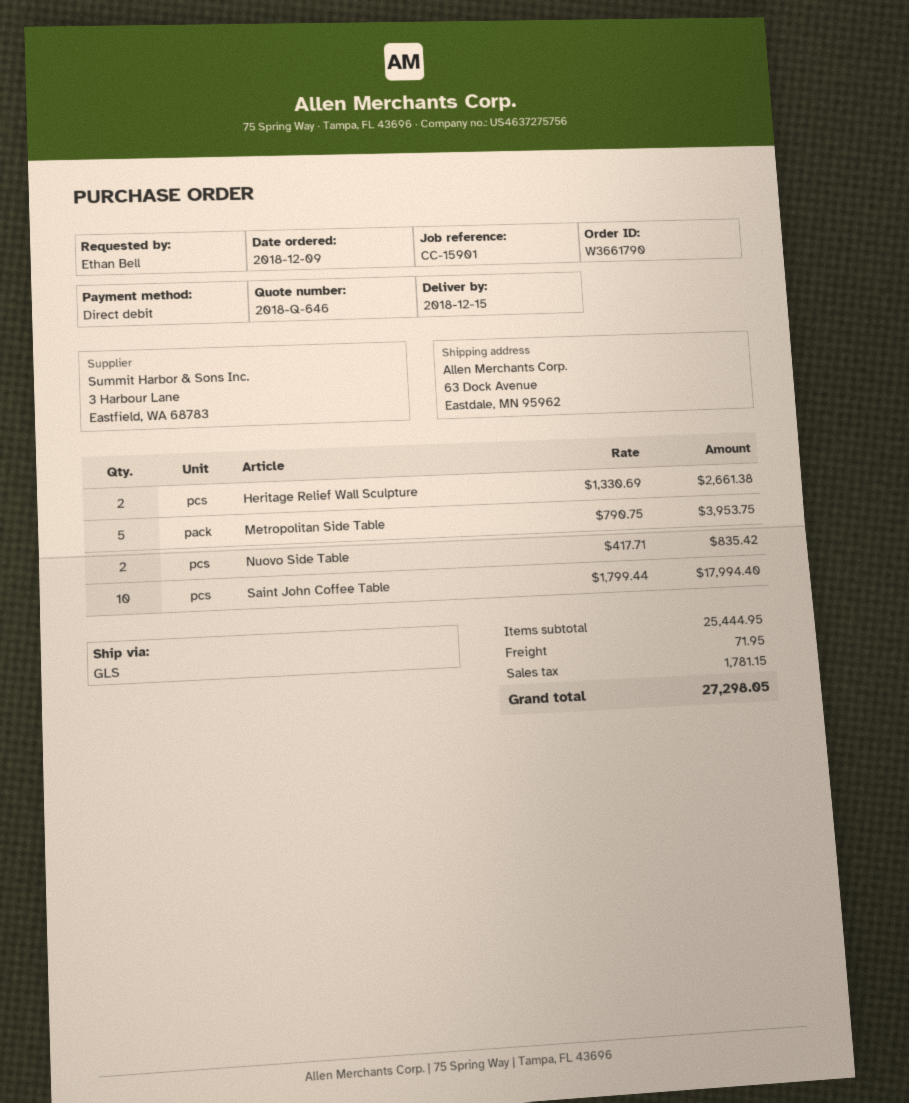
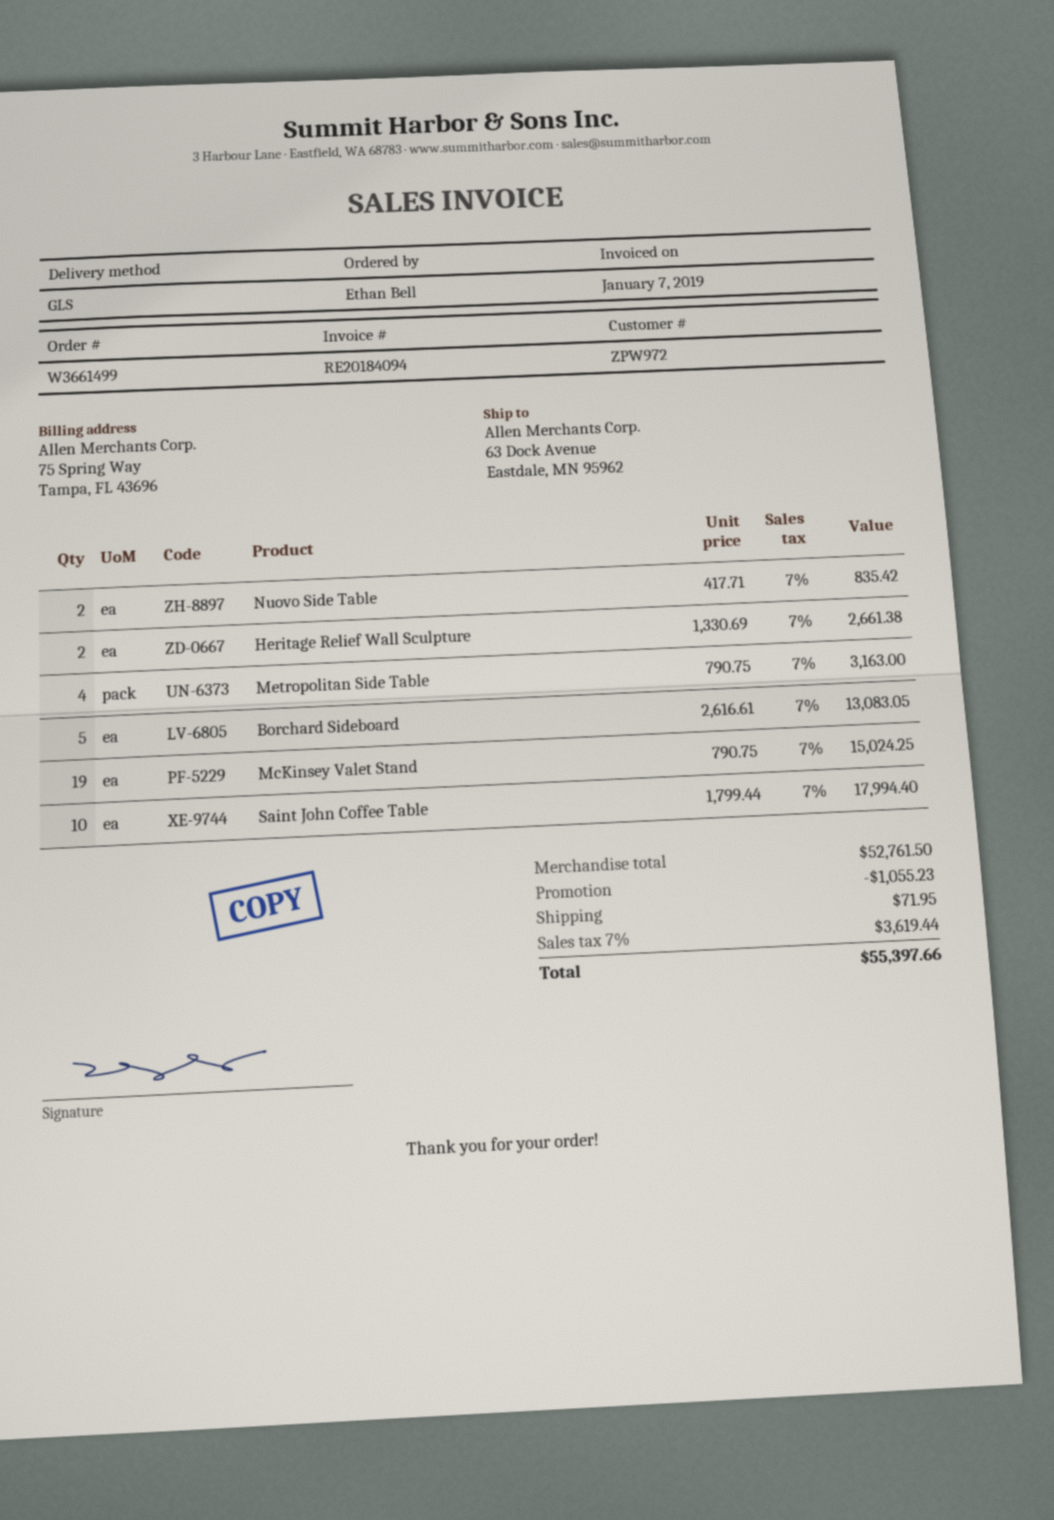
order number: W3661790 -> W3661499
Metropolitan Side Table: 5 x 790.75 = 3953.75 -> 4 x 790.75 = 3163.00
Borchard Sideboard: none -> 5 x 2616.61 = 13083.05
McKinsey Valet Stand: none -> 19 x 790.75 = 15024.25
subtotal: 25444.95 -> 52761.50
discount: none -> 1055.23
tax: 1781.15 -> 3619.44
total: 27298.05 -> 55397.66

